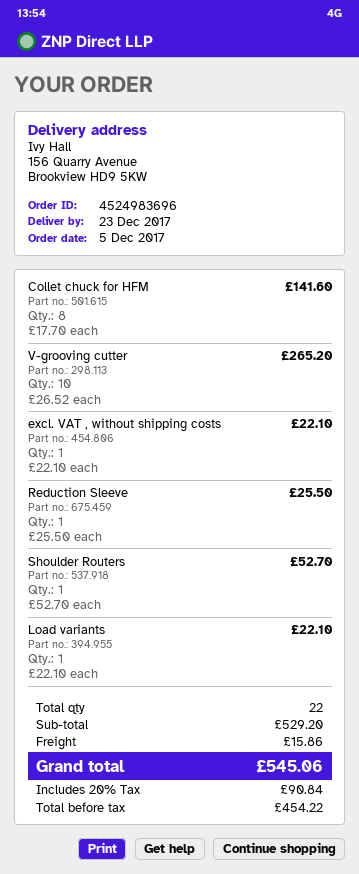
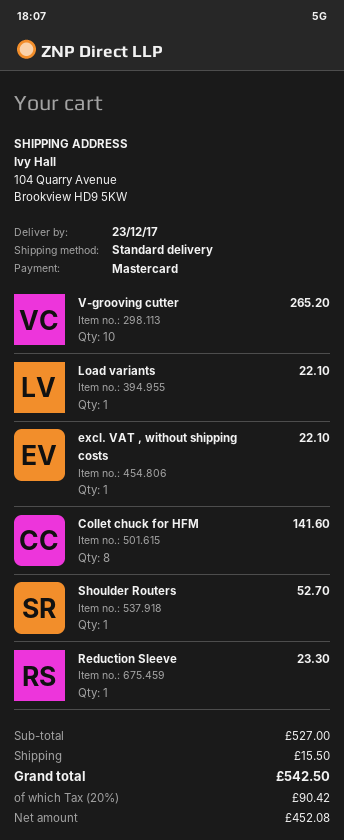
ship to: 156 Quarry Avenue, Brookview HD9 5KW -> 104 Quarry Avenue, Brookview HD9 5KW
Reduction Sleeve: 1 for 25.50 -> 1 for 23.30
subtotal: 529.20 -> 527.00
shipping: 15.86 -> 15.50
net: 454.22 -> 452.08
tax: 20% = 90.84 -> 20% = 90.42
total: 545.06 -> 542.50

